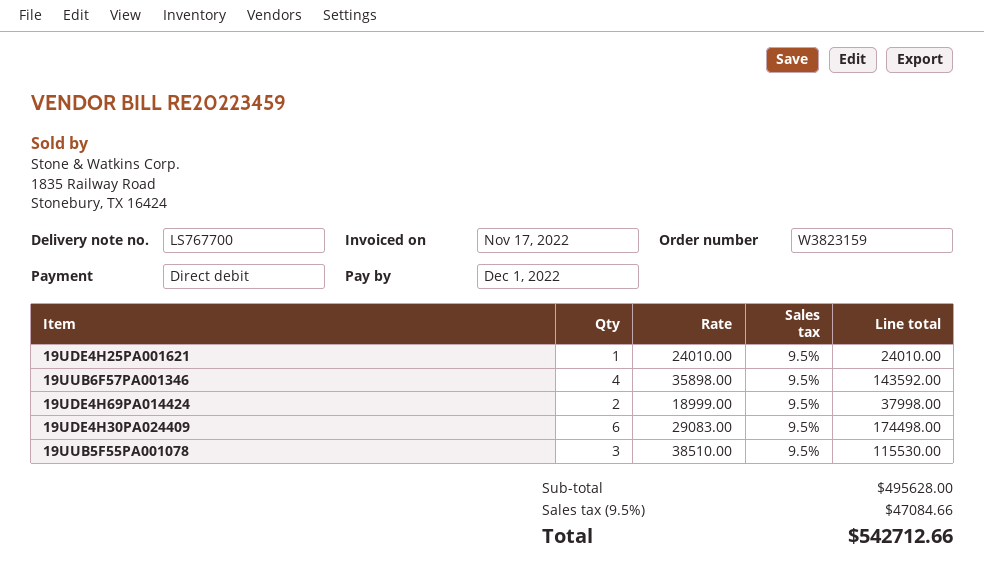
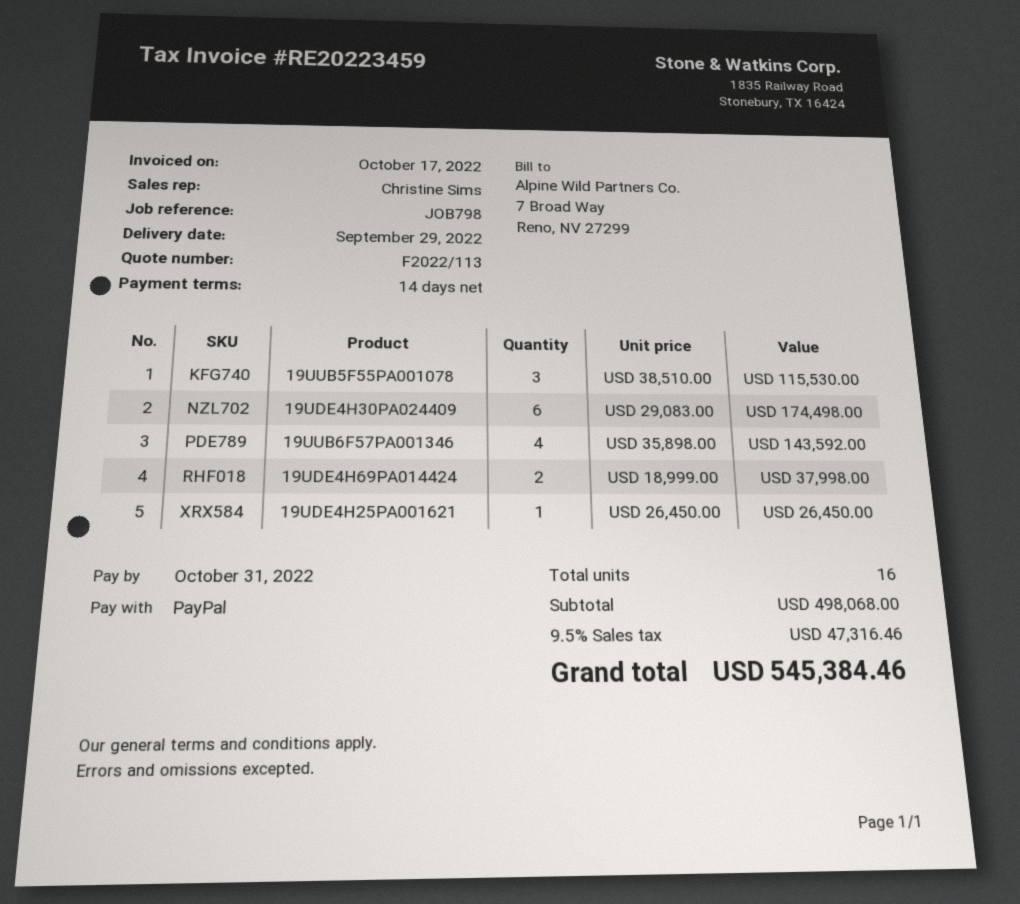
invoice date: 2022-11-17 -> 2022-10-17
due date: 2022-12-01 -> 2022-10-31
payment method: direct debit -> PayPal
19UDE4H25PA001621: 1 x 24010.00 = 24010.00 -> 1 x 26450.00 = 26450.00
subtotal: 495628.00 -> 498068.00
tax: 9.5% = 47084.66 -> 9.5% = 47316.46
total: 542712.66 -> 545384.46

